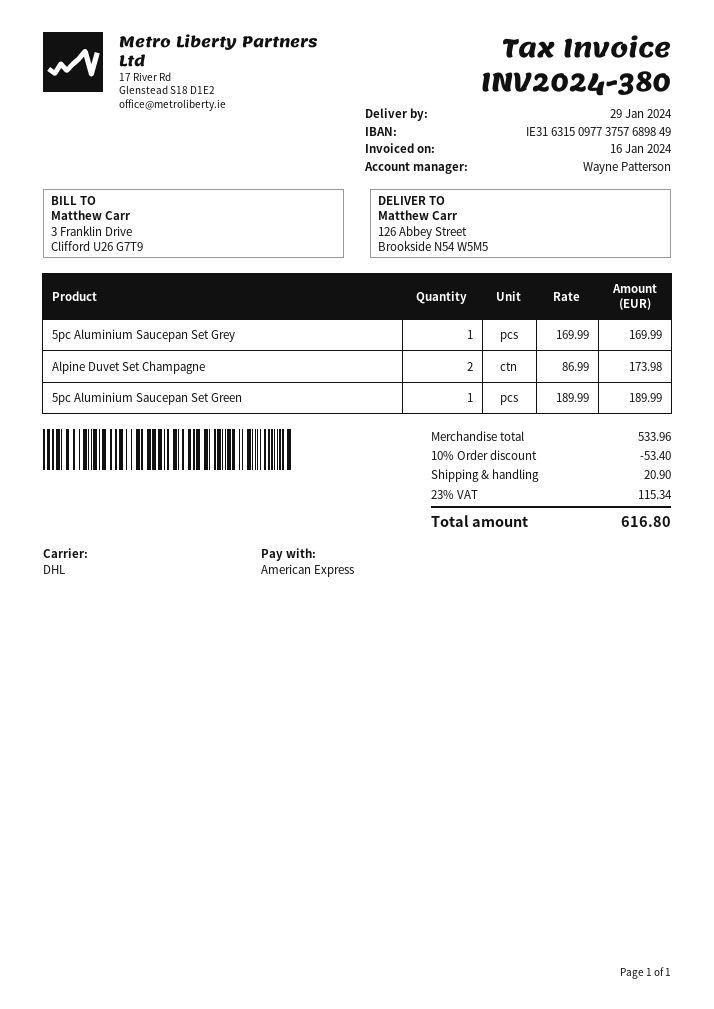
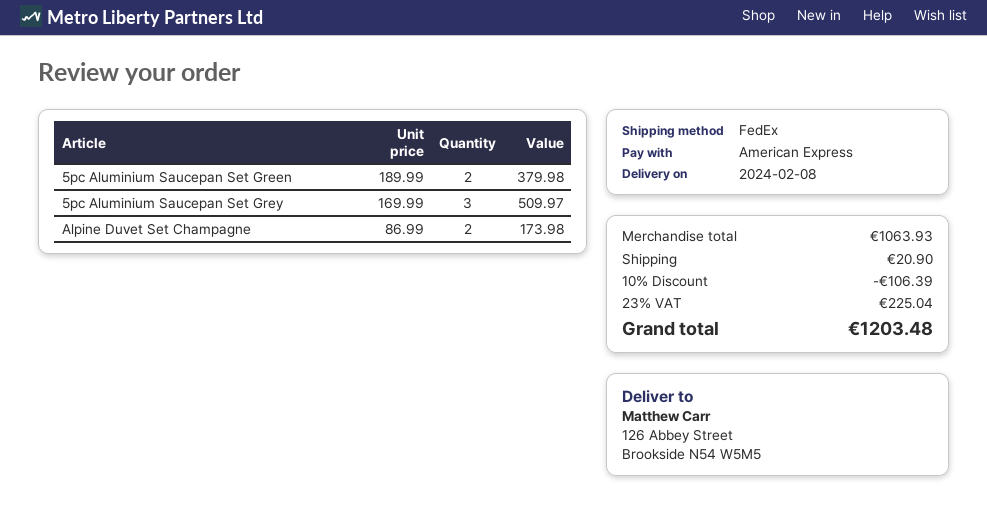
delivery date: 2024-01-29 -> 2024-02-08
shipping method: DHL -> FedEx
5pc Aluminium Saucepan Set Grey: 1 x 169.99 = 169.99 -> 3 x 169.99 = 509.97
5pc Aluminium Saucepan Set Green: 1 x 189.99 = 189.99 -> 2 x 189.99 = 379.98
subtotal: 533.96 -> 1063.93
discount: 10% = 53.40 -> 10% = 106.39
tax: 23% = 115.34 -> 23% = 225.04
total: 616.80 -> 1203.48

